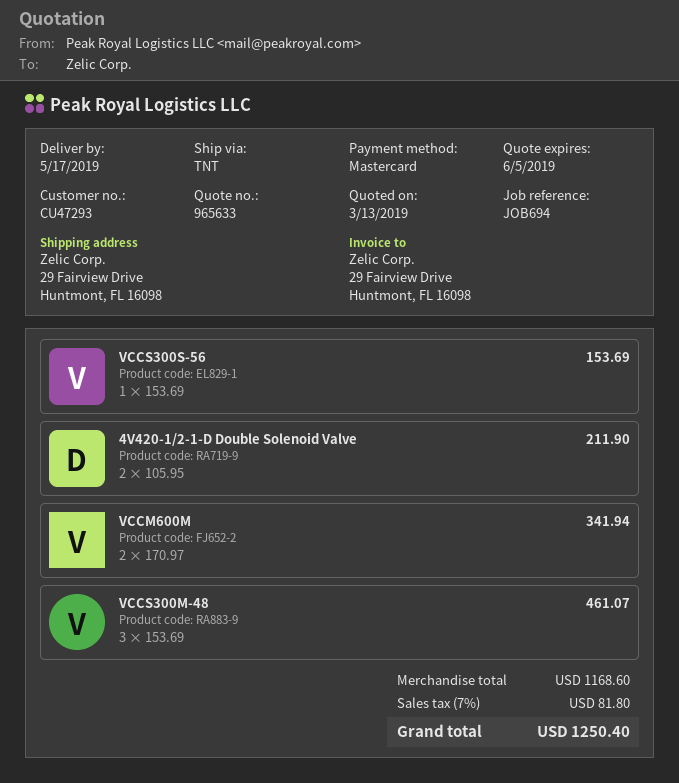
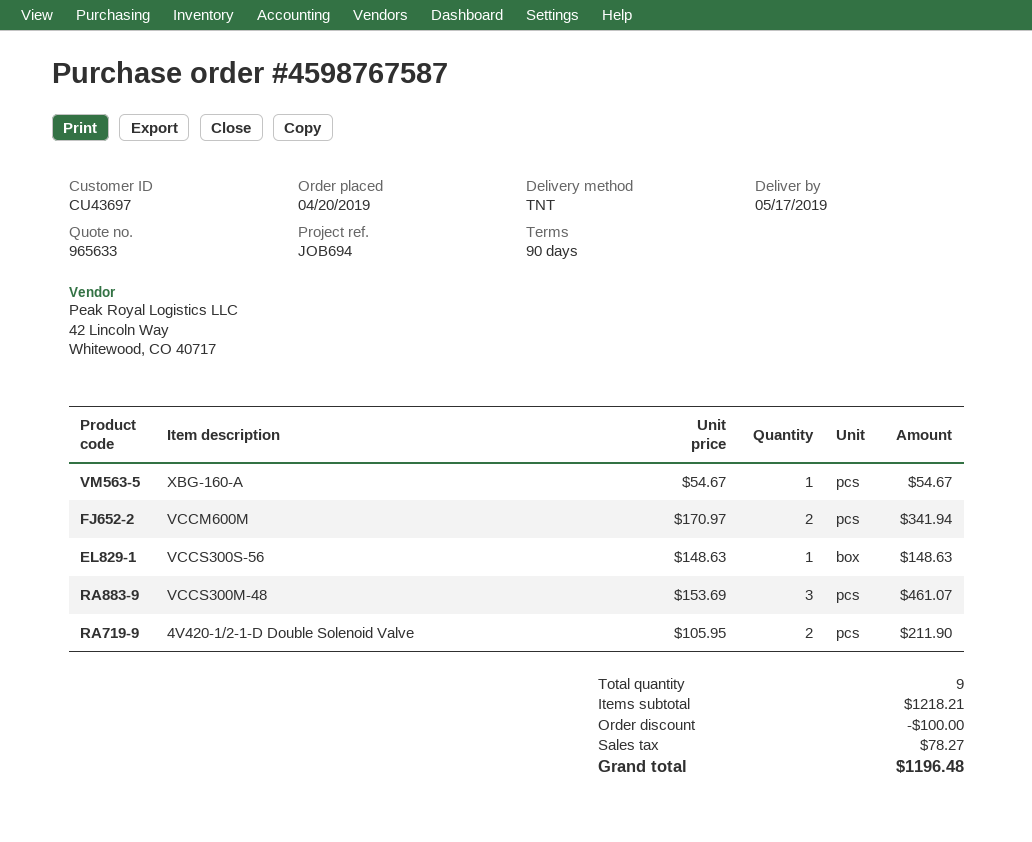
customer number: CU47293 -> CU43697
VCCS300S-56: 1 x 153.69 = 153.69 -> 1 x 148.63 = 148.63
XBG-160-A: none -> 1 x 54.67 = 54.67
subtotal: 1168.60 -> 1218.21
discount: none -> 100.00
tax: 81.80 -> 78.27
total: 1250.40 -> 1196.48

